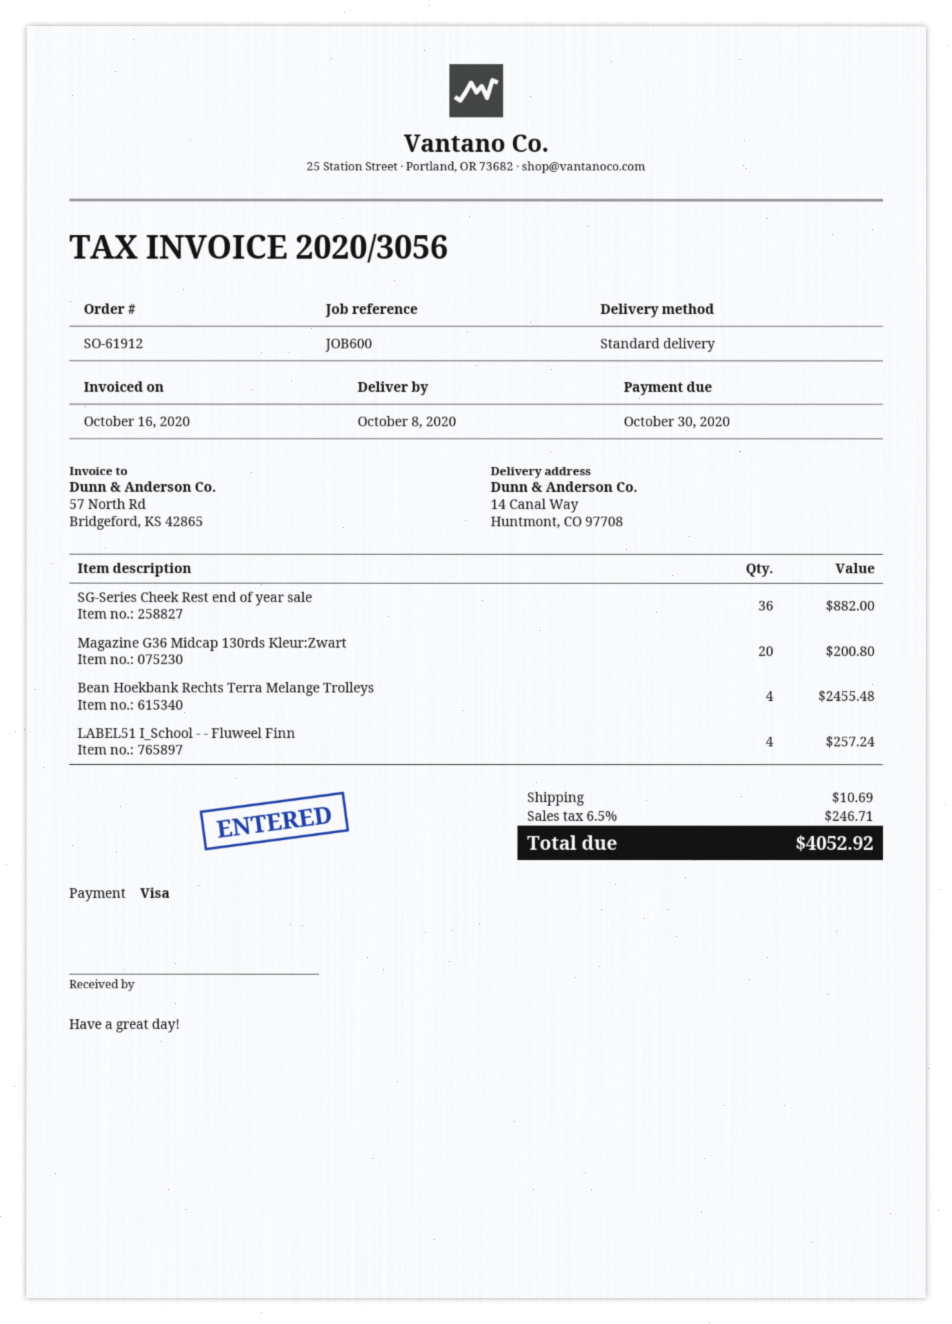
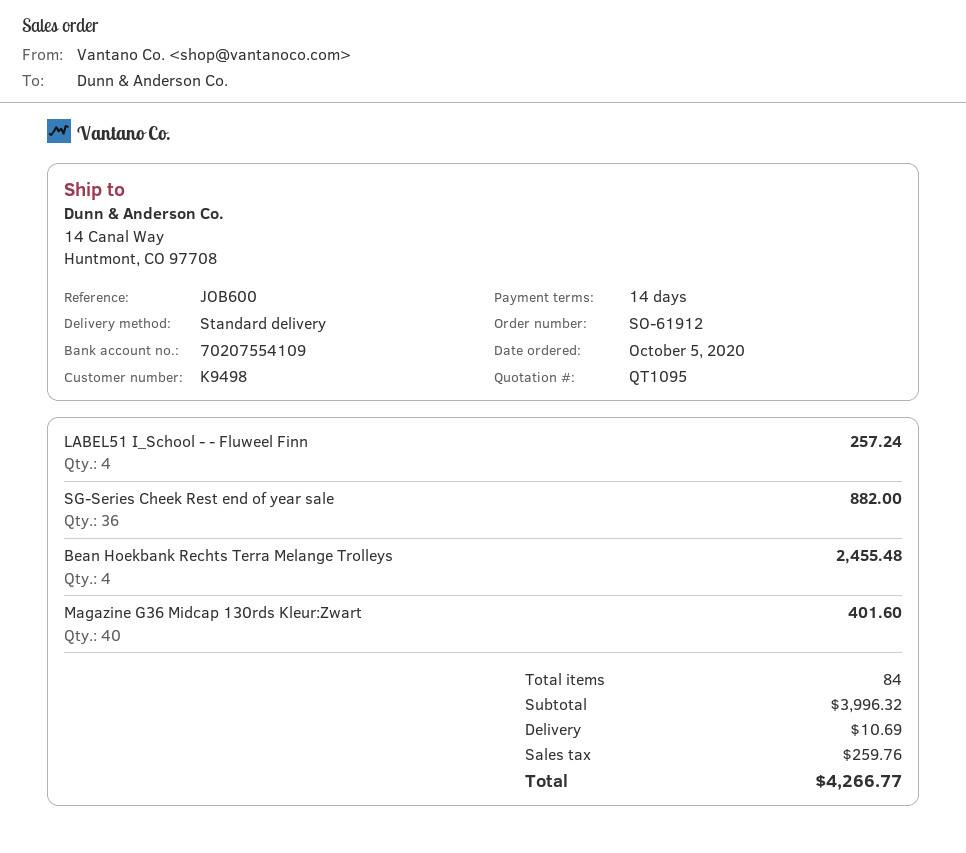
Magazine G36 Midcap 130rds Kleur:Zwart: 20 for 200.80 -> 40 for 401.60
tax: 246.71 -> 259.76
total: 4052.92 -> 4266.77

